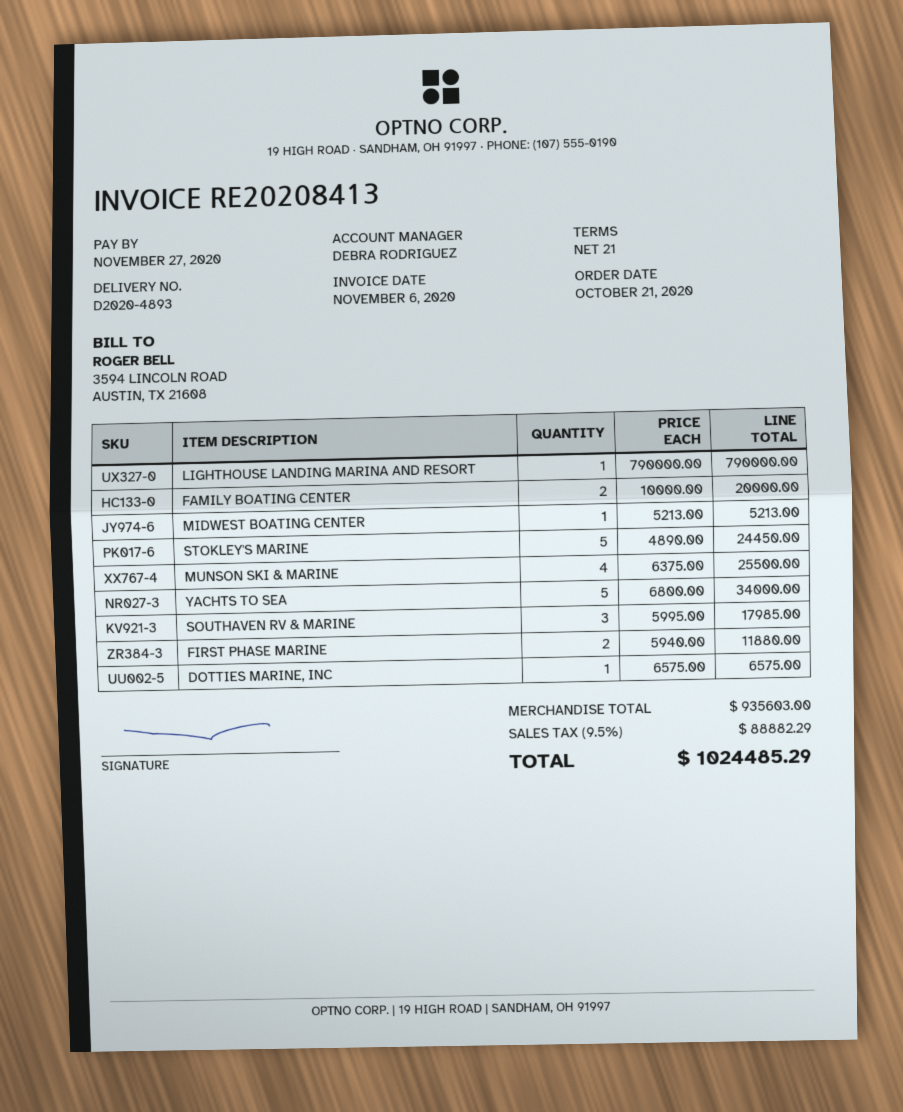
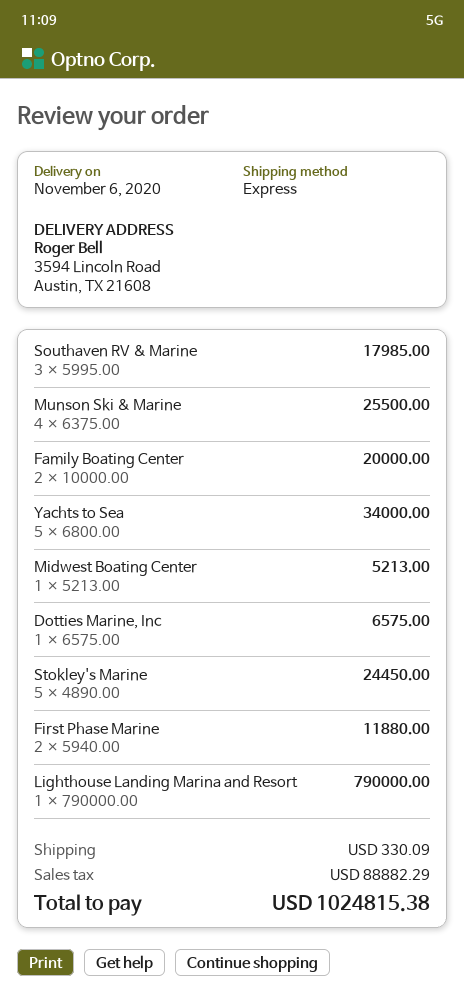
shipping: none -> 330.09
total: 1024485.29 -> 1024815.38

